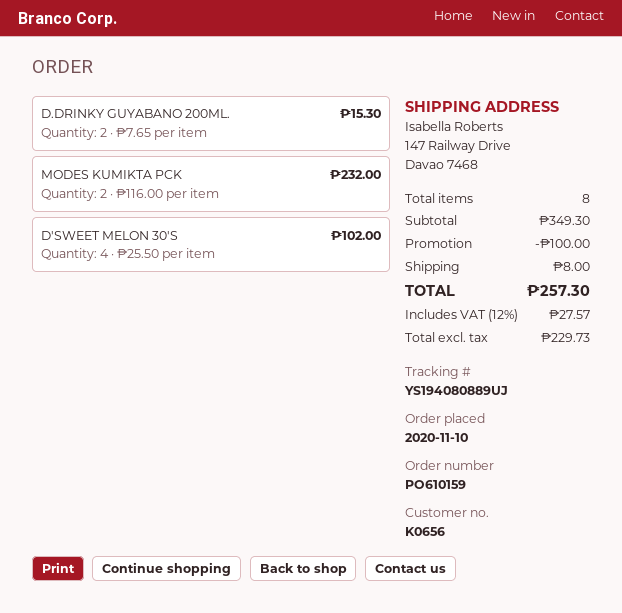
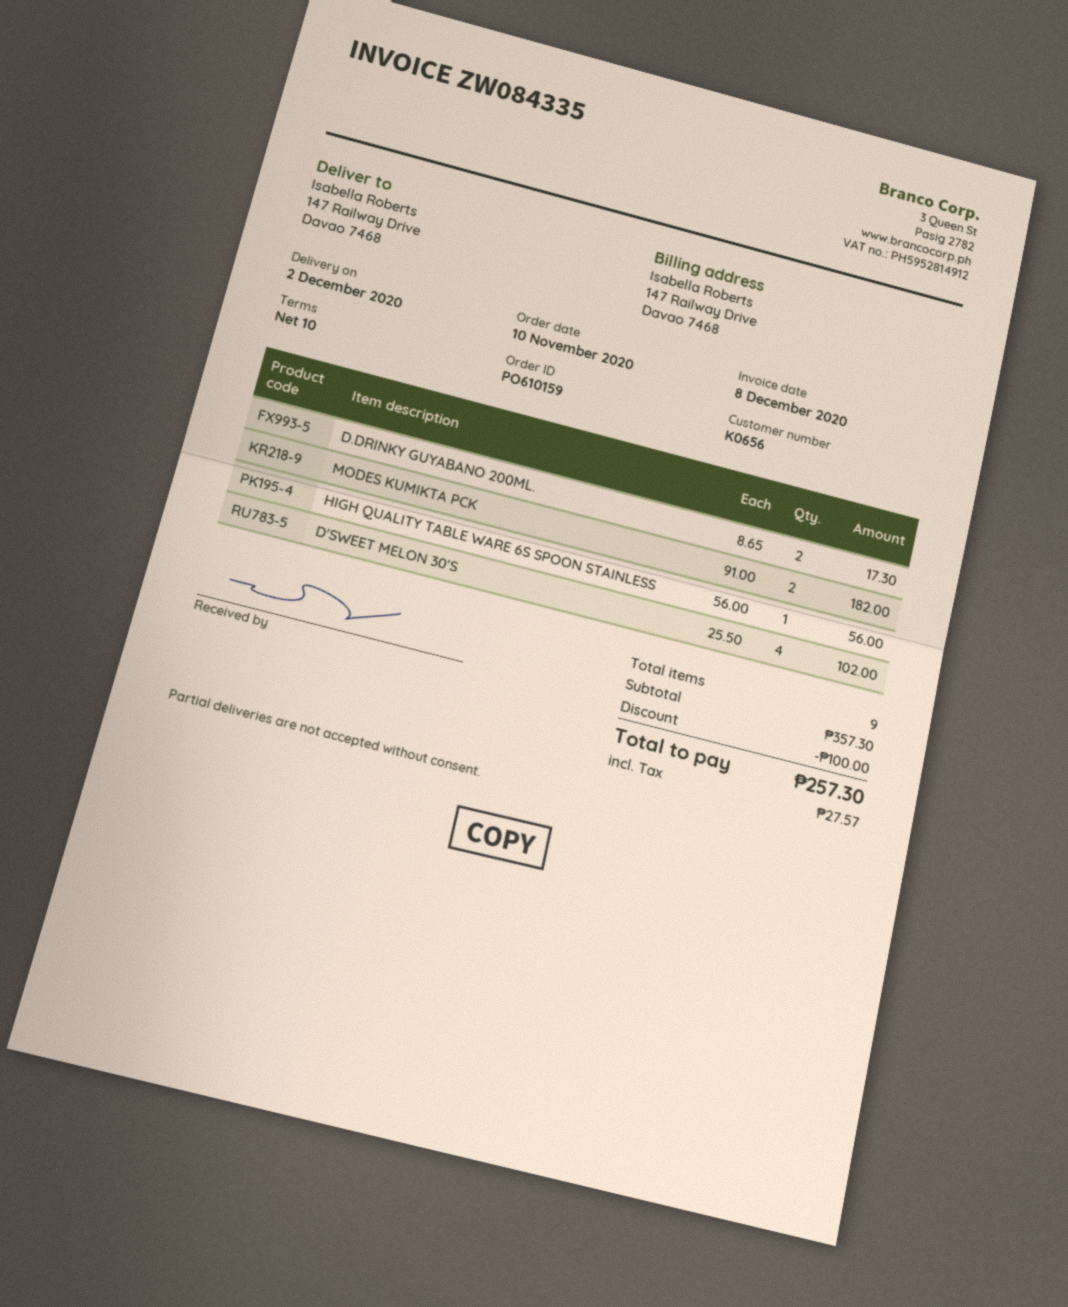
D.DRINKY GUYABANO 200ML.: 2 x 7.65 = 15.30 -> 2 x 8.65 = 17.30
MODES KUMIKTA PCK: 2 x 116.00 = 232.00 -> 2 x 91.00 = 182.00
HIGH QUALITY TABLE WARE 6S SPOON STAINLESS: none -> 1 x 56.00 = 56.00
total quantity: 8 -> 9
subtotal: 349.30 -> 357.30
shipping: 8.00 -> none

